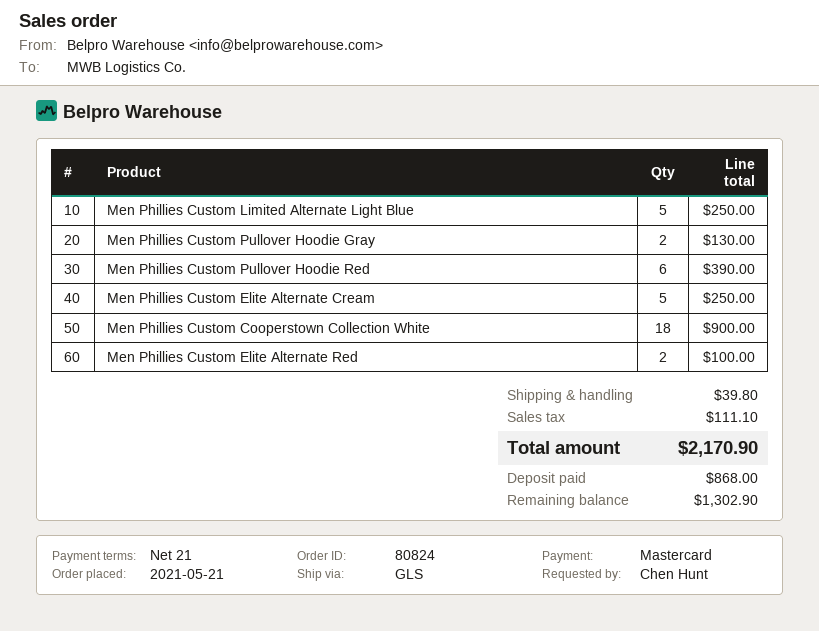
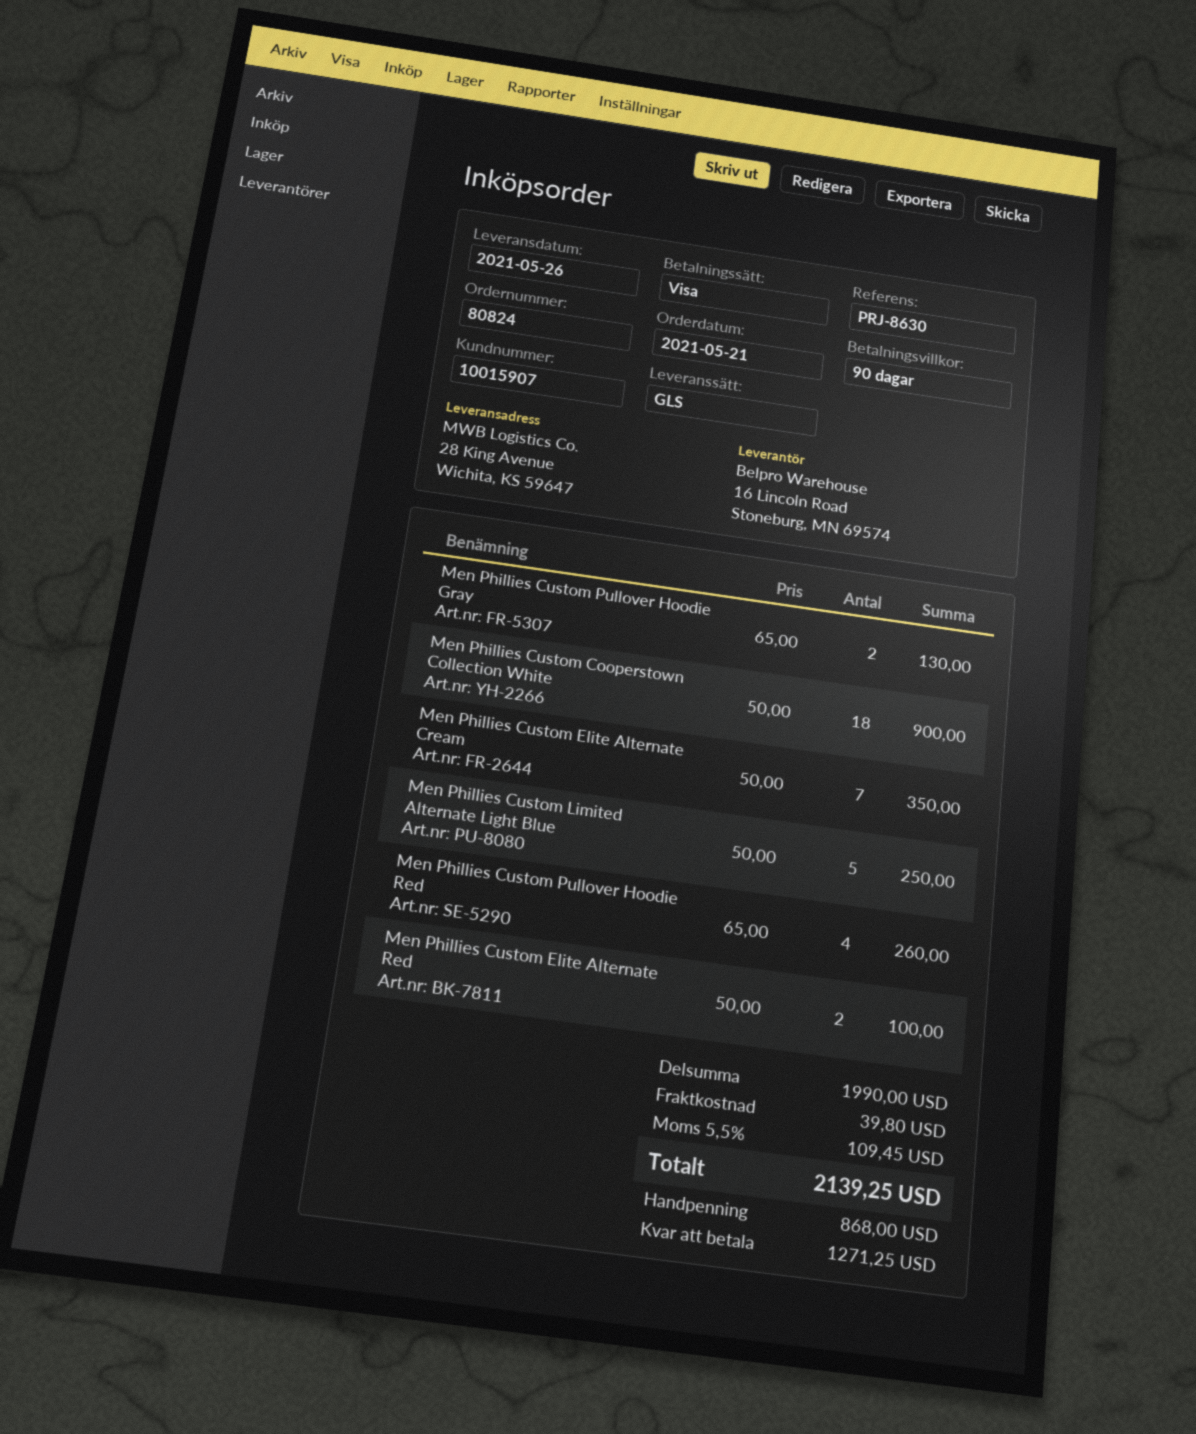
payment terms: 21 days -> 90 days
payment method: Mastercard -> Visa
Men Phillies Custom Pullover Hoodie Red: 6 for 390.00 -> 4 for 260.00
Men Phillies Custom Elite Alternate Cream: 5 for 250.00 -> 7 for 350.00
tax: 111.10 -> 109.45
total: 2170.90 -> 2139.25
balance: 1302.90 -> 1271.25

